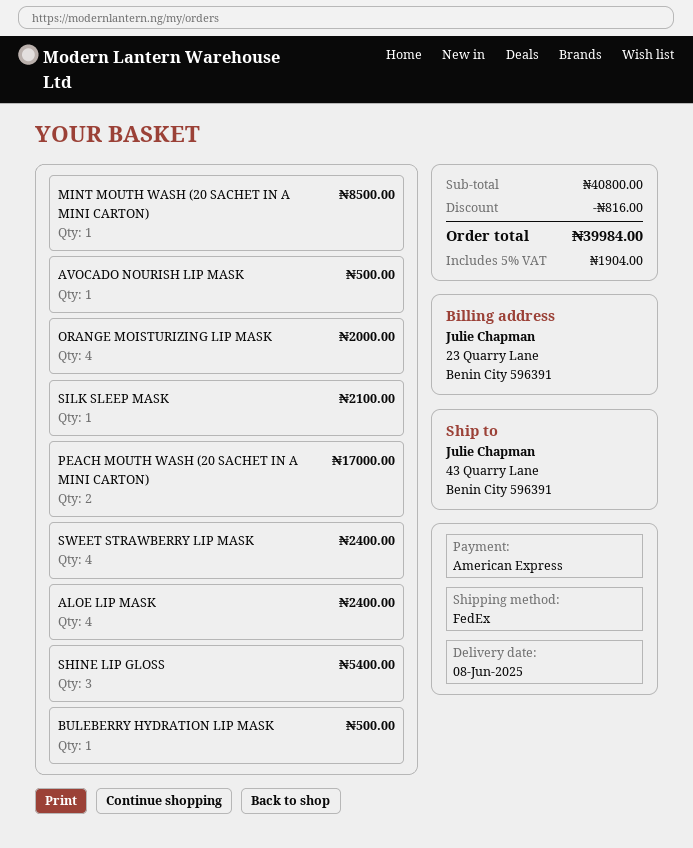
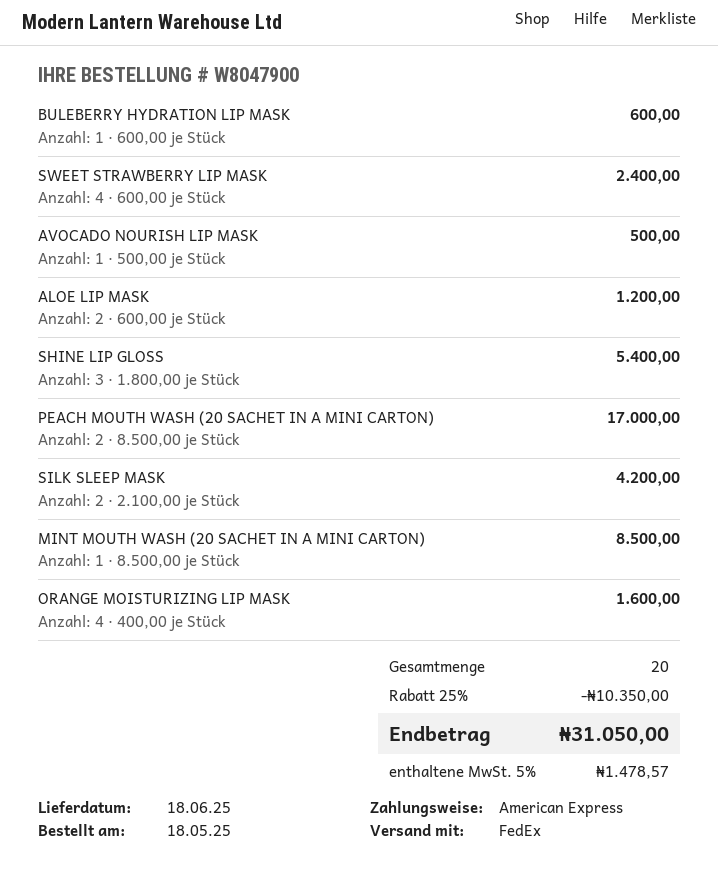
delivery date: 2025-06-08 -> 2025-06-18
ORANGE MOISTURIZING LIP MASK: 4 for 2000.00 -> 4 for 1600.00
SILK SLEEP MASK: 1 for 2100.00 -> 2 for 4200.00
ALOE LIP MASK: 4 for 2400.00 -> 2 for 1200.00
BULEBERRY HYDRATION LIP MASK: 1 for 500.00 -> 1 for 600.00
discount: 816.00 -> 10350.00
tax: 5% = 1904.00 -> 5% = 1478.57
total: 39984.00 -> 31050.00

